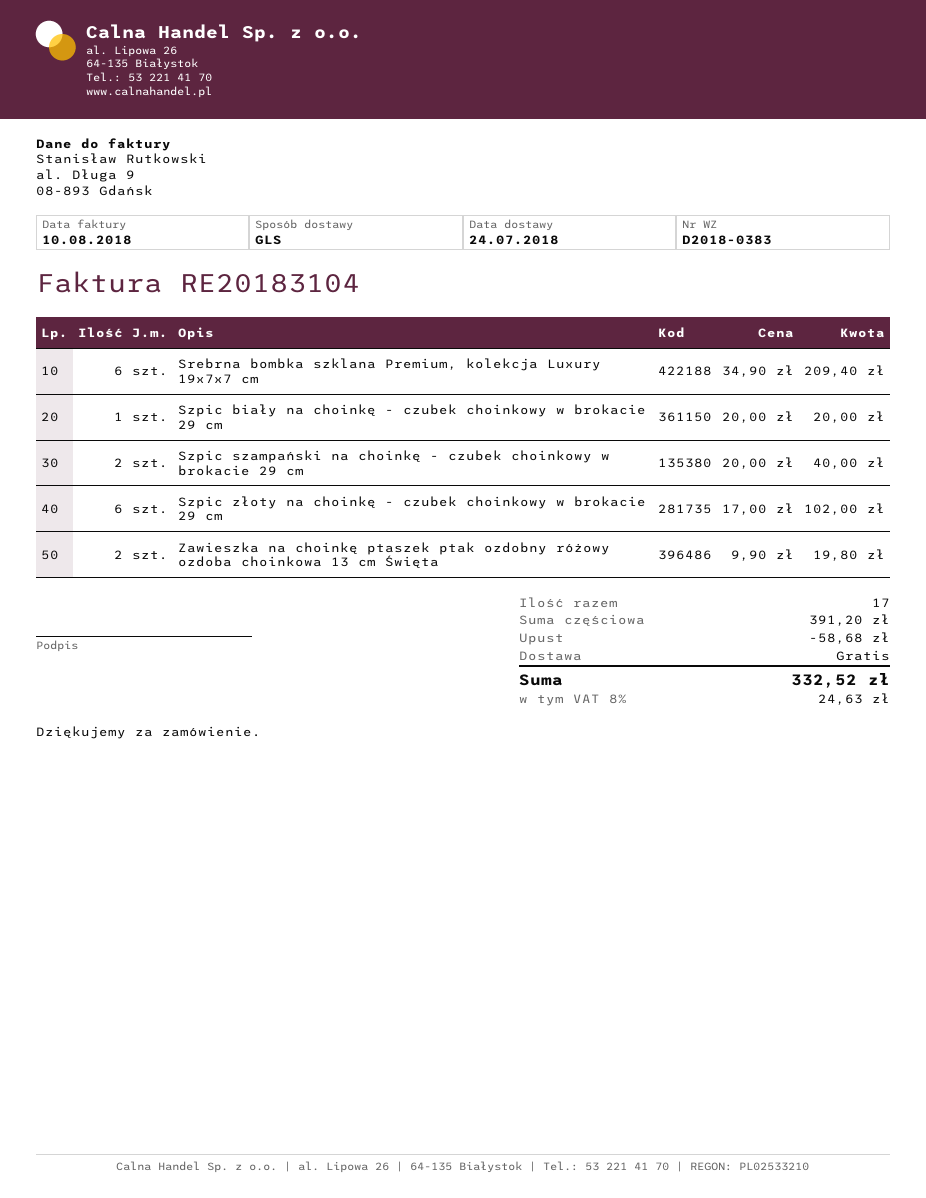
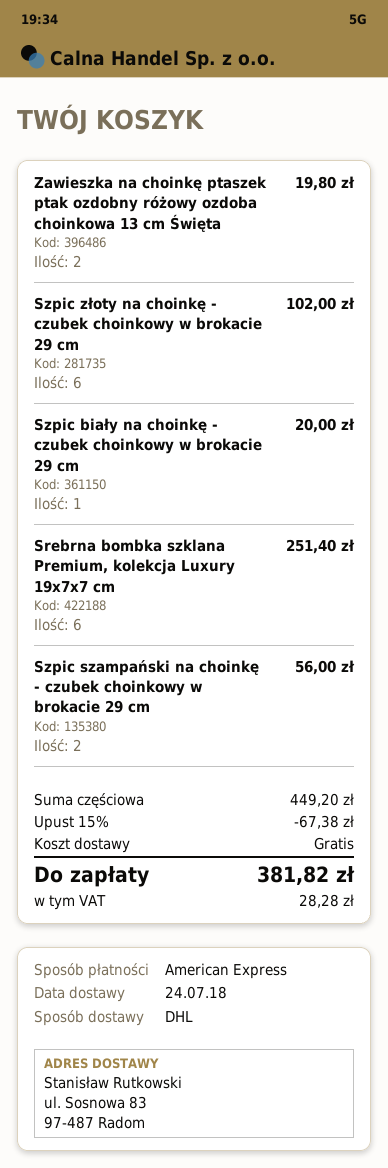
shipping method: GLS -> DHL
Srebrna bombka szklana Premium, kolekcja Luxury 19x7x7 cm: 6 for 209.40 -> 6 for 251.40
Szpic szampański na choinkę - czubek choinkowy w brokacie 29 cm: 2 for 40.00 -> 2 for 56.00
subtotal: 391.20 -> 449.20
discount: 58.68 -> 67.38
tax: 24.63 -> 28.28
total: 332.52 -> 381.82

